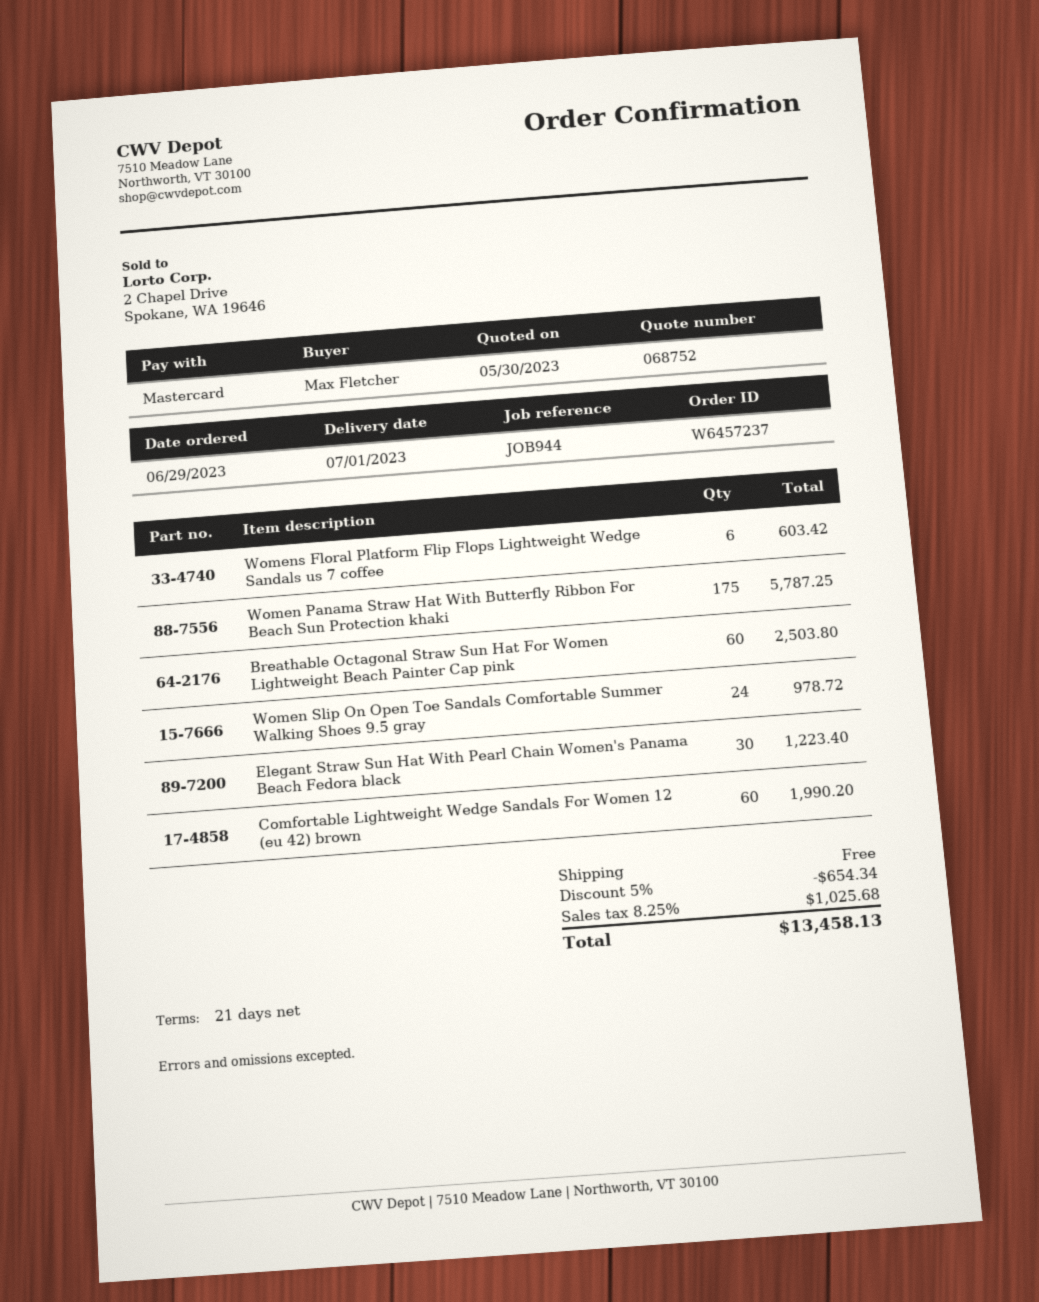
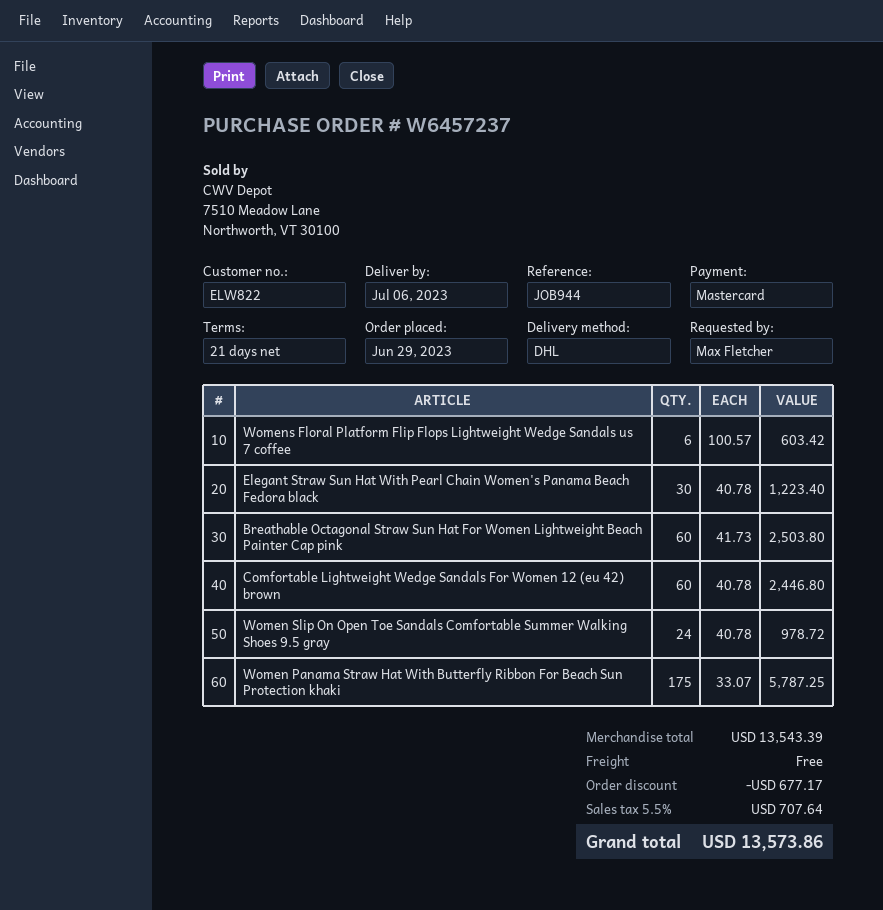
delivery date: 2023-07-01 -> 2023-07-06
Comfortable Lightweight Wedge Sandals For Women 12 (eu 42) brown: 60 for 1990.20 -> 60 for 2446.80
discount: 654.34 -> 677.17
tax: 8.25% = 1025.68 -> 5.5% = 707.64
total: 13458.13 -> 13573.86

